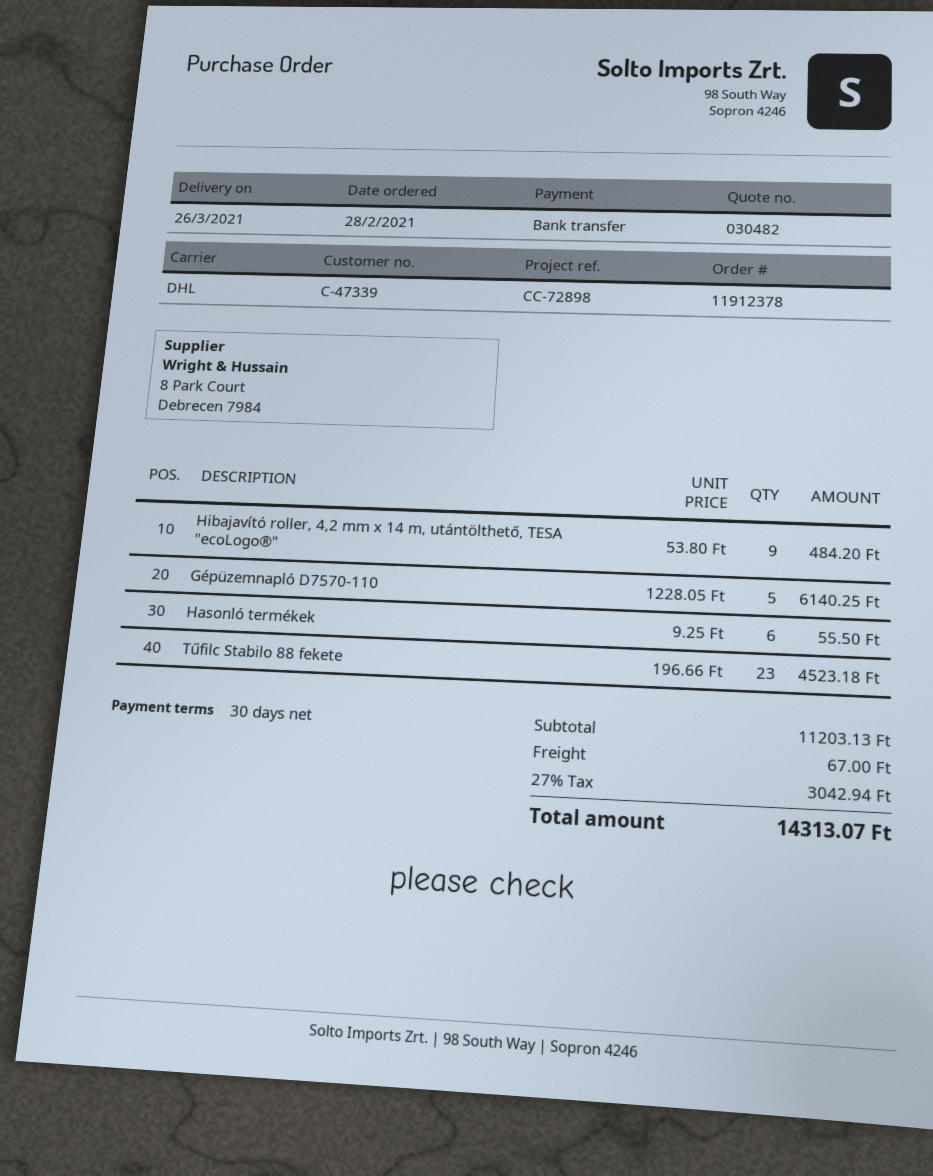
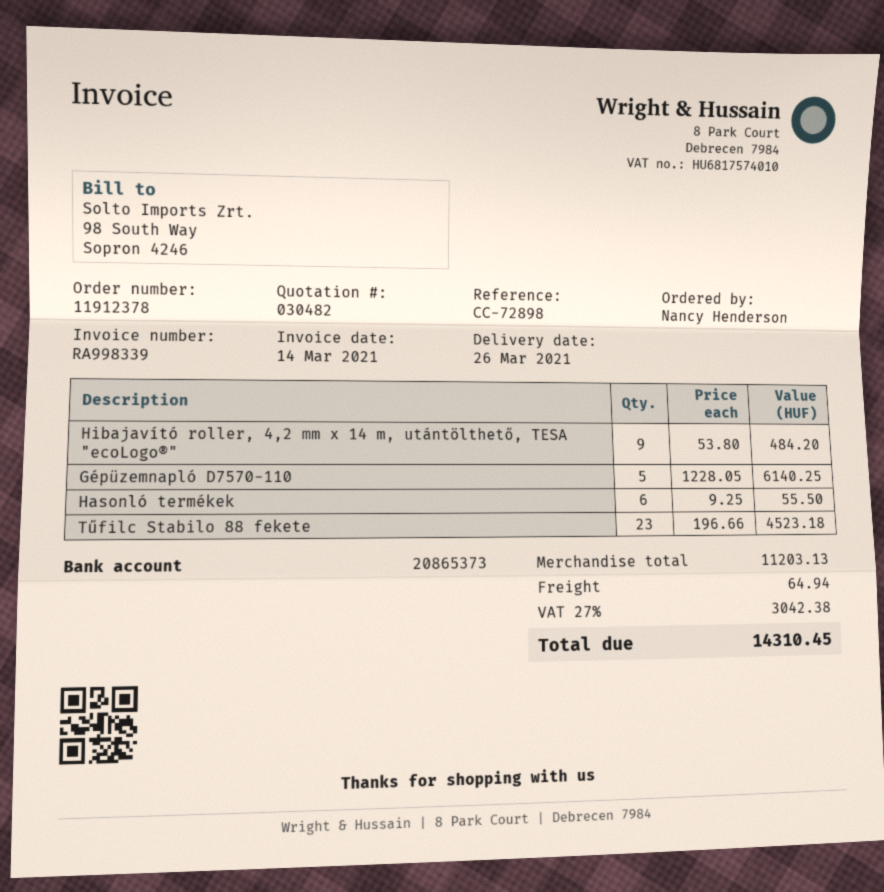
shipping: 67.00 -> 64.94
tax: 27% = 3042.94 -> 27% = 3042.38
total: 14313.07 -> 14310.45

